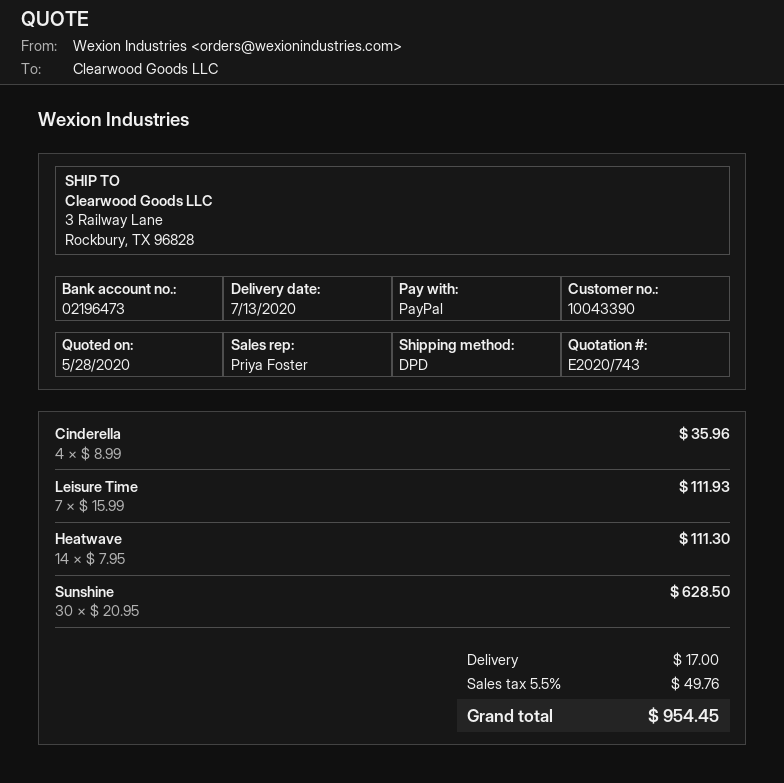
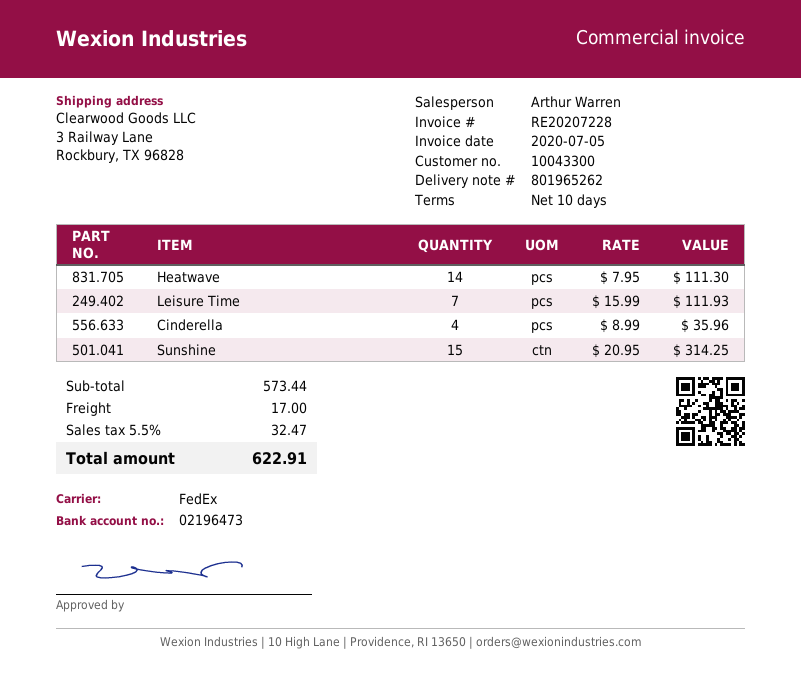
customer number: 10043390 -> 10043300
sales rep: Priya Foster -> Arthur Warren
shipping method: DPD -> FedEx
Sunshine: 30 x 20.95 = 628.50 -> 15 x 20.95 = 314.25
tax: 5.5% = 49.76 -> 5.5% = 32.47
total: 954.45 -> 622.91

